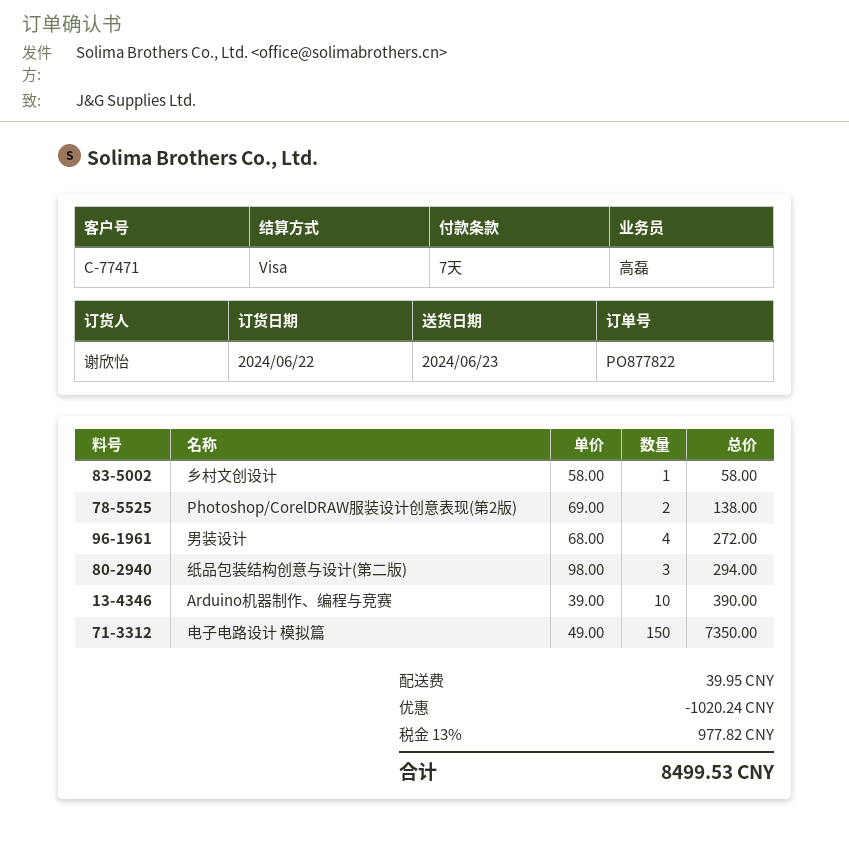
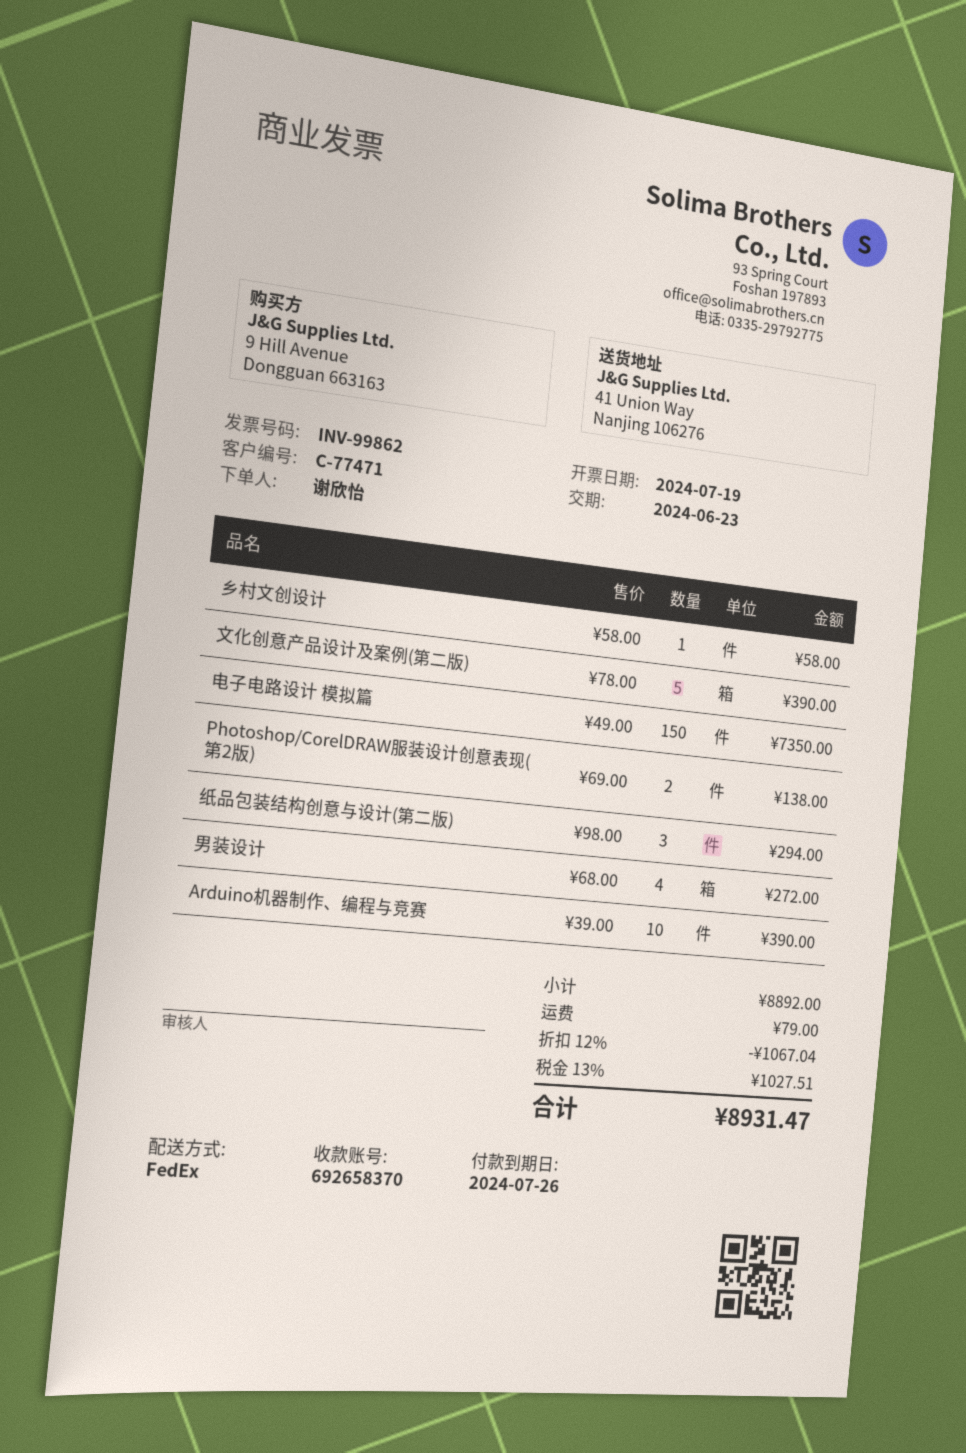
文化创意产品设计及案例(第二版): none -> 5 x 78.00 = 390.00
discount: 1020.24 -> 1067.04
shipping: 39.95 -> 79.00
tax: 13% = 977.82 -> 13% = 1027.51
total: 8499.53 -> 8931.47

